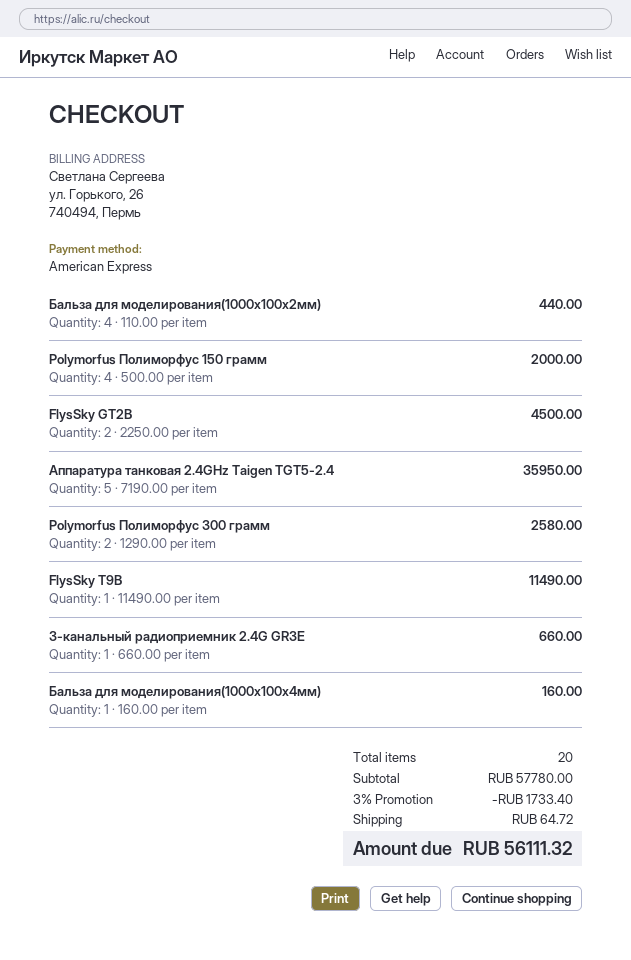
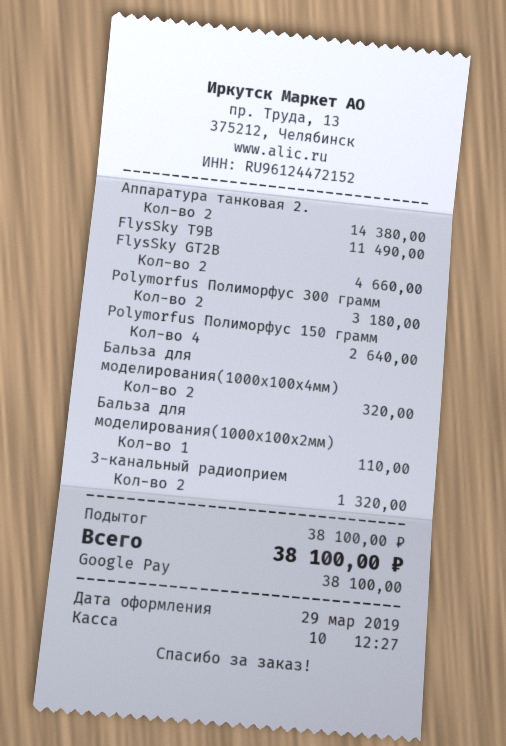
payment method: American Express -> Google Pay
Бальза для моделирования(1000х100х2мм): 4 for 440.00 -> 1 for 110.00
Polymorfus Полиморфус 150 грамм: 4 for 2000.00 -> 4 for 2640.00
FlysSky GT2B: 2 for 4500.00 -> 2 for 4660.00
Аппаратура танковая 2.4GHz Taigen TGT5-2.4: 5 for 35950.00 -> 2 for 14380.00
Polymorfus Полиморфус 300 грамм: 2 for 2580.00 -> 2 for 3180.00
3-канальный радиоприемник 2.4G GR3E: 1 for 660.00 -> 2 for 1320.00
Бальза для моделирования(1000х100х4мм): 1 for 160.00 -> 2 for 320.00
subtotal: 57780.00 -> 38100.00
discount: 3% = 1733.40 -> none
shipping: 64.72 -> none
total: 56111.32 -> 38100.00

